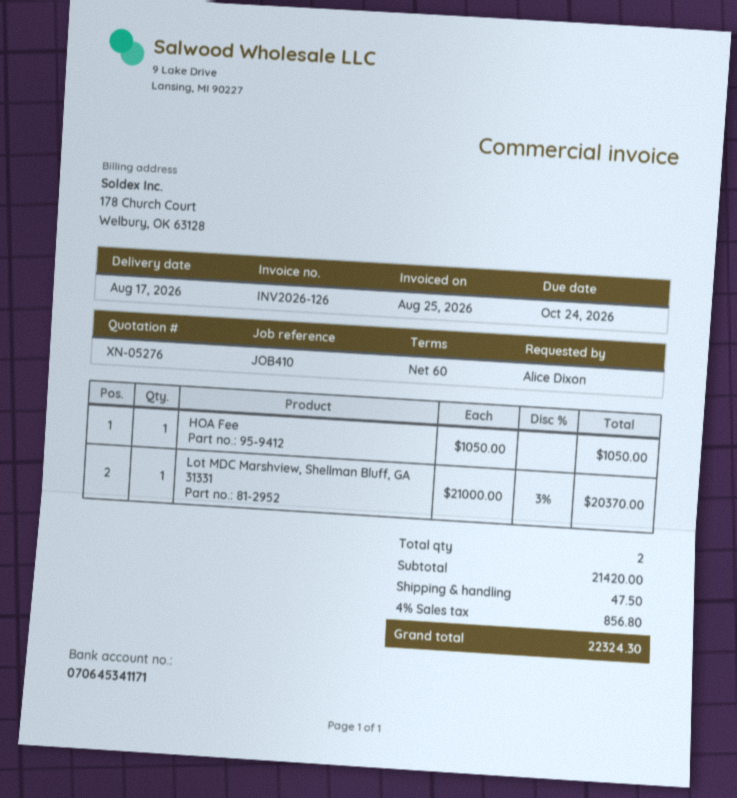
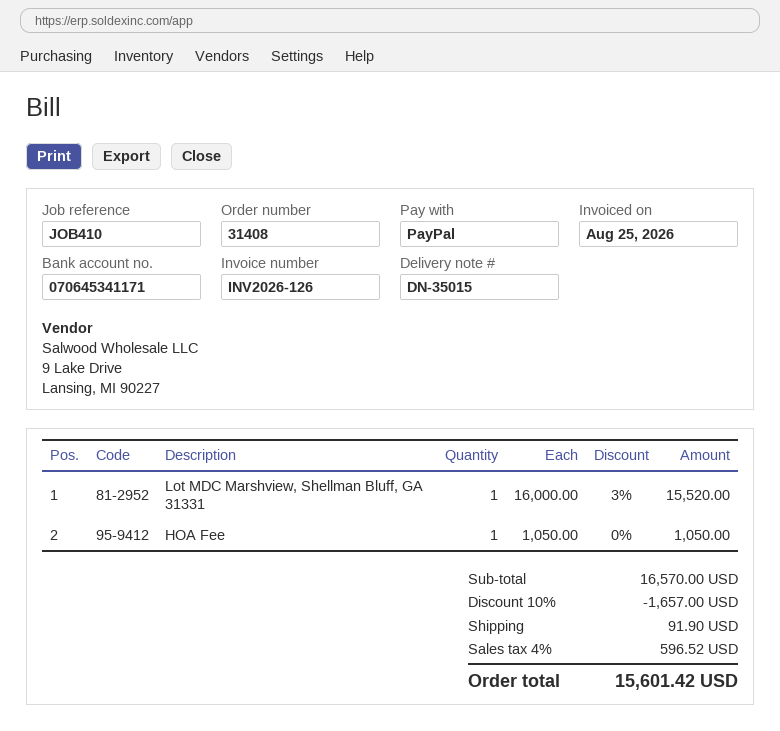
Lot MDC Marshview, Shellman Bluff, GA 31331: 1 x 21000.00 - 3% = 20370.00 -> 1 x 16000.00 - 3% = 15520.00
subtotal: 21420.00 -> 16570.00
discount: none -> 10% = 1657.00
shipping: 47.50 -> 91.90
tax: 4% = 856.80 -> 4% = 596.52
total: 22324.30 -> 15601.42

